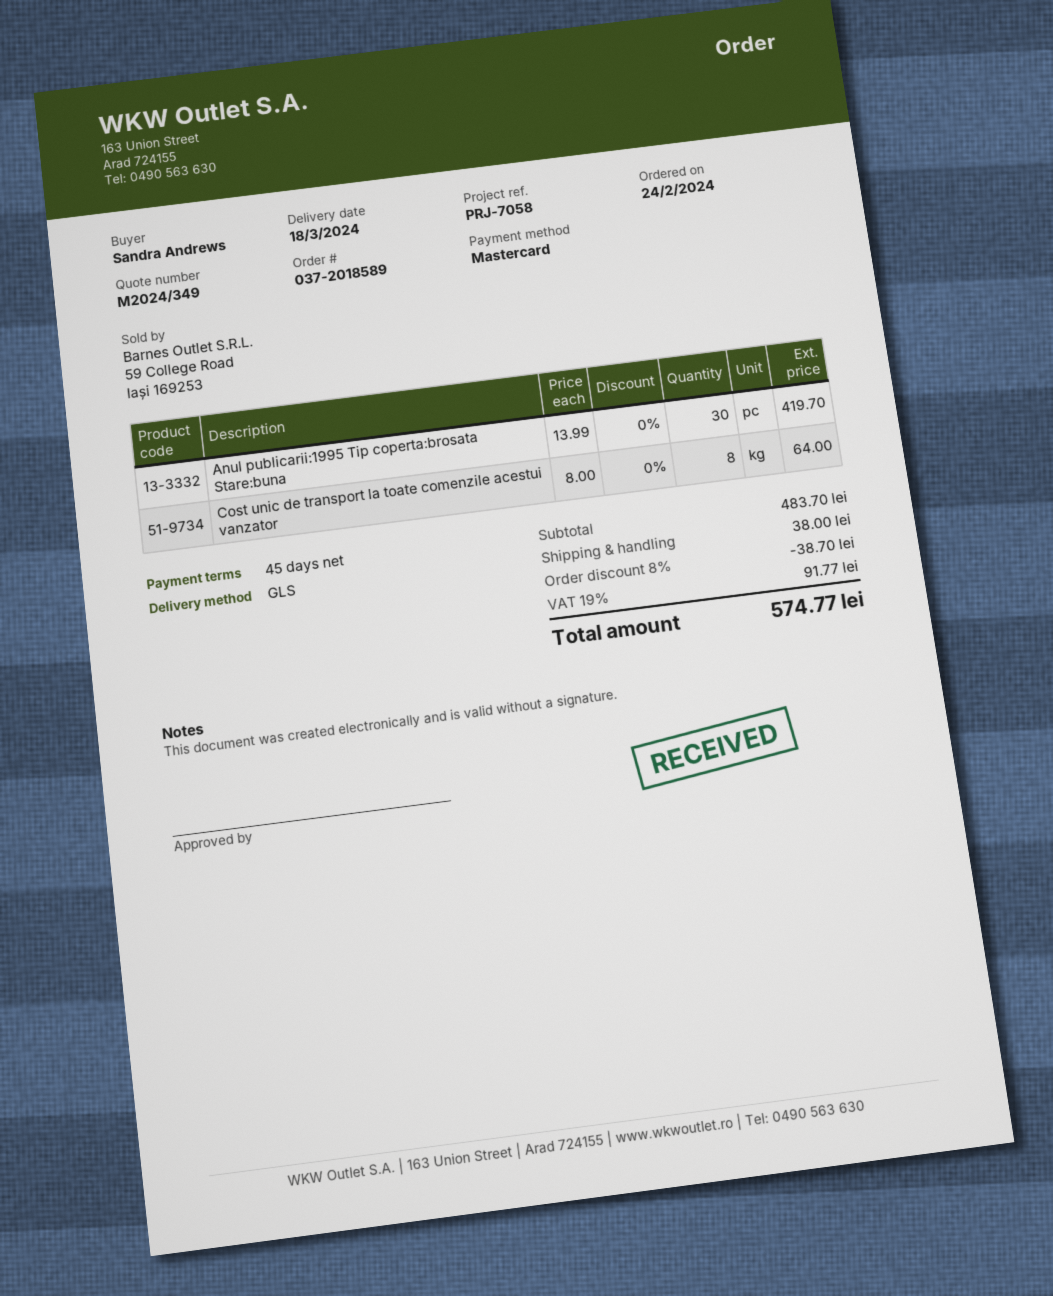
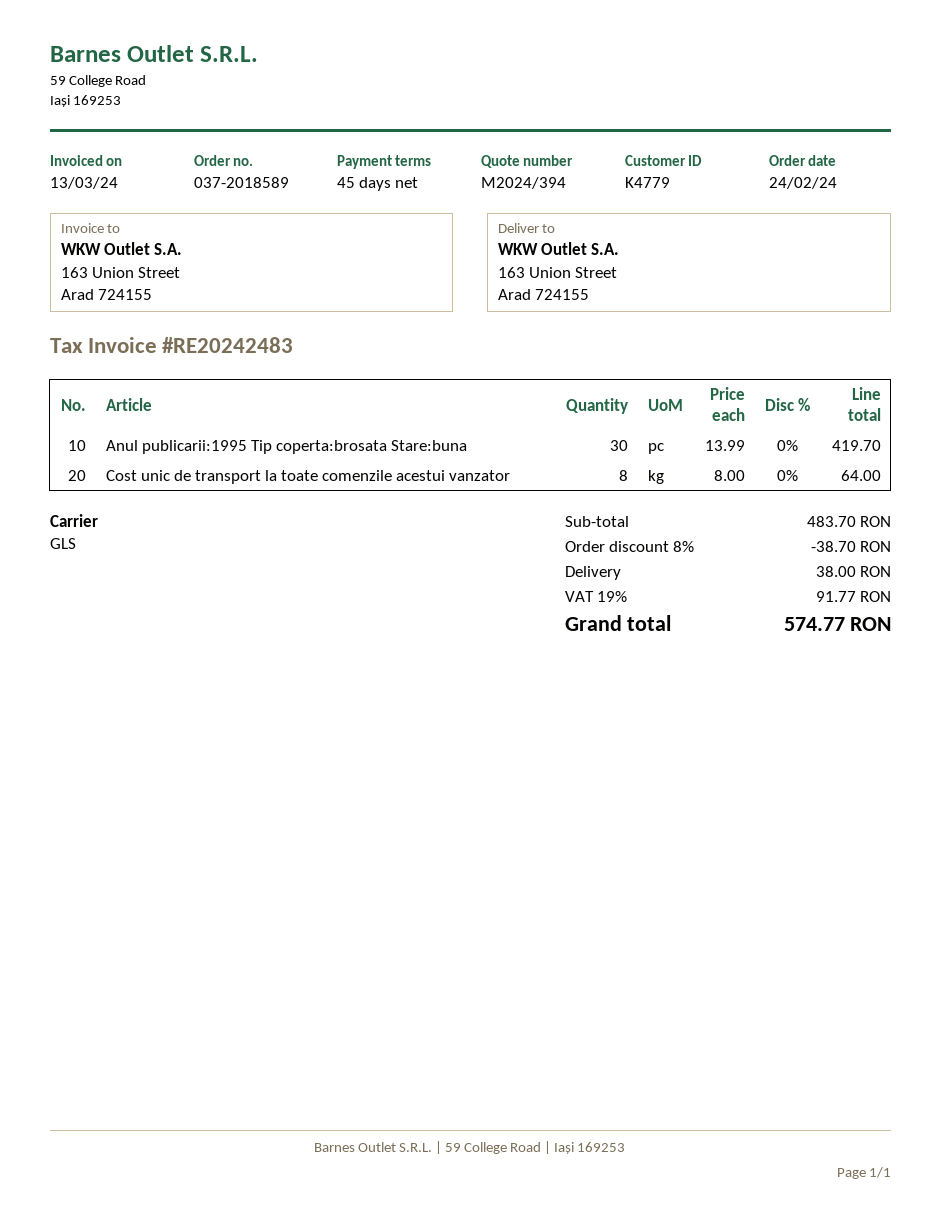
quote number: M2024/349 -> M2024/394

